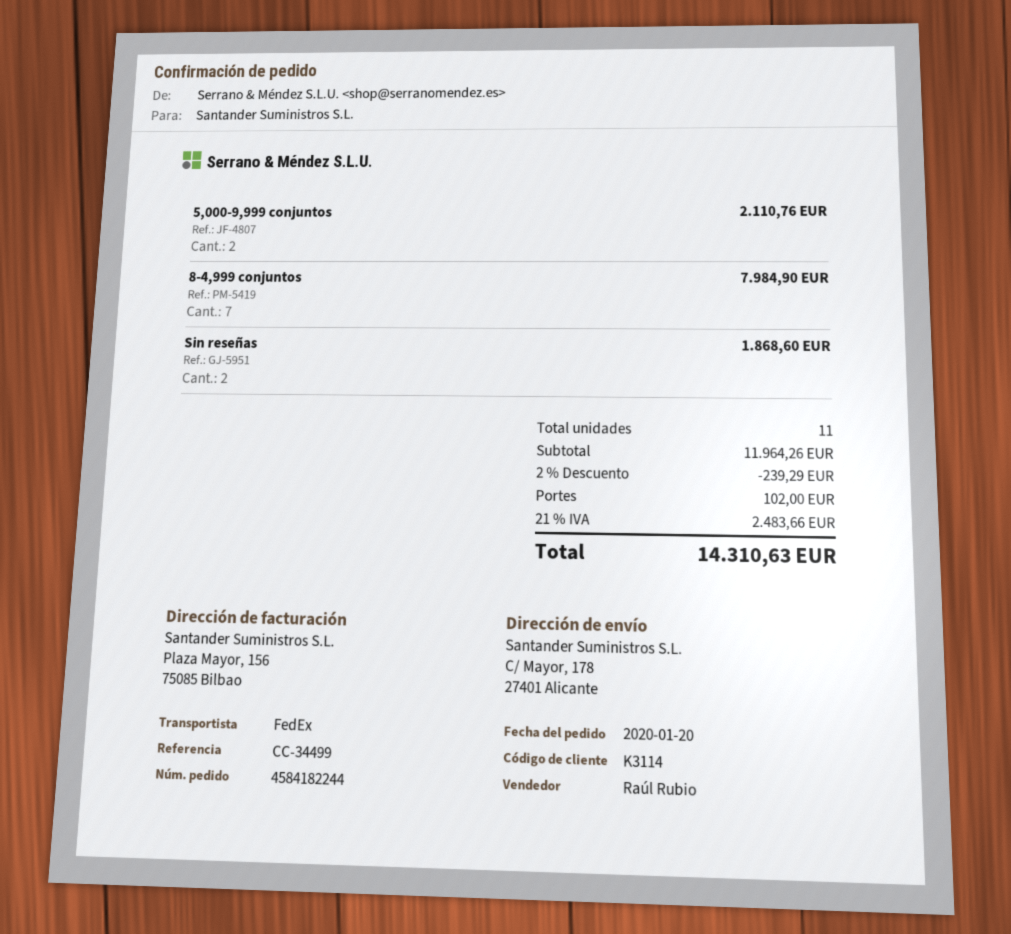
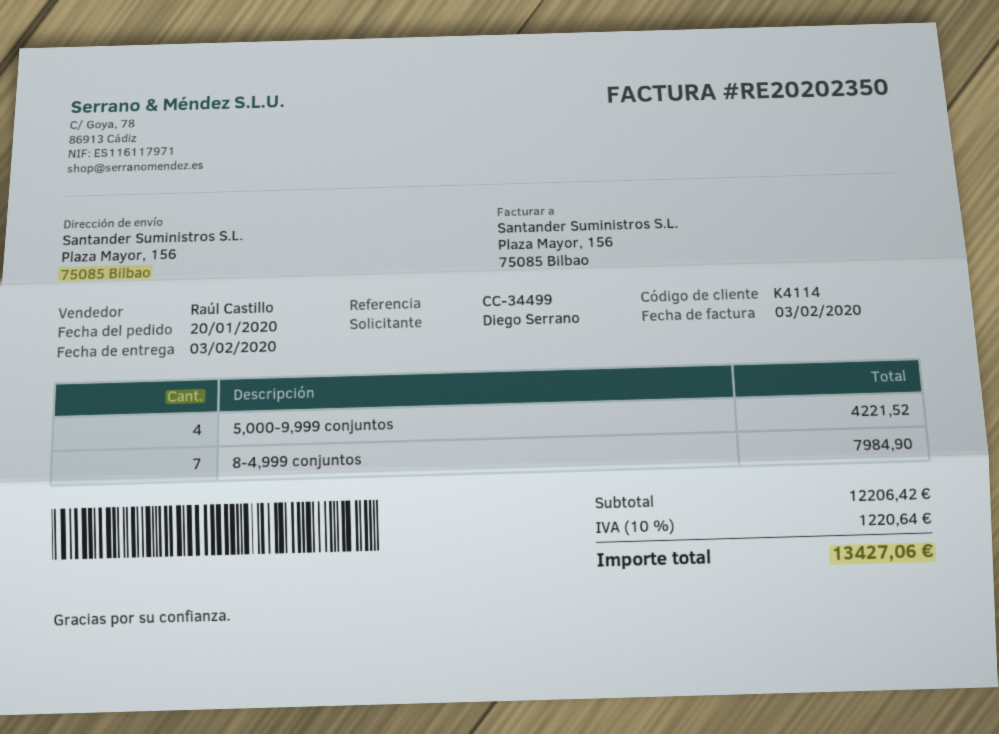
customer number: K3114 -> K4114
sales rep: Raúl Rubio -> Raúl Castillo
ship to: C/ Mayor, 178, 27401 Alicante -> Plaza Mayor, 156, 75085 Bilbao
5,000-9,999 conjuntos: 2 for 2110.76 -> 4 for 4221.52
Sin reseñas: 2 for 1868.60 -> none
subtotal: 11964.26 -> 12206.42
discount: 2% = 239.29 -> none
shipping: 102.00 -> none
tax: 21% = 2483.66 -> 10% = 1220.64
total: 14310.63 -> 13427.06

